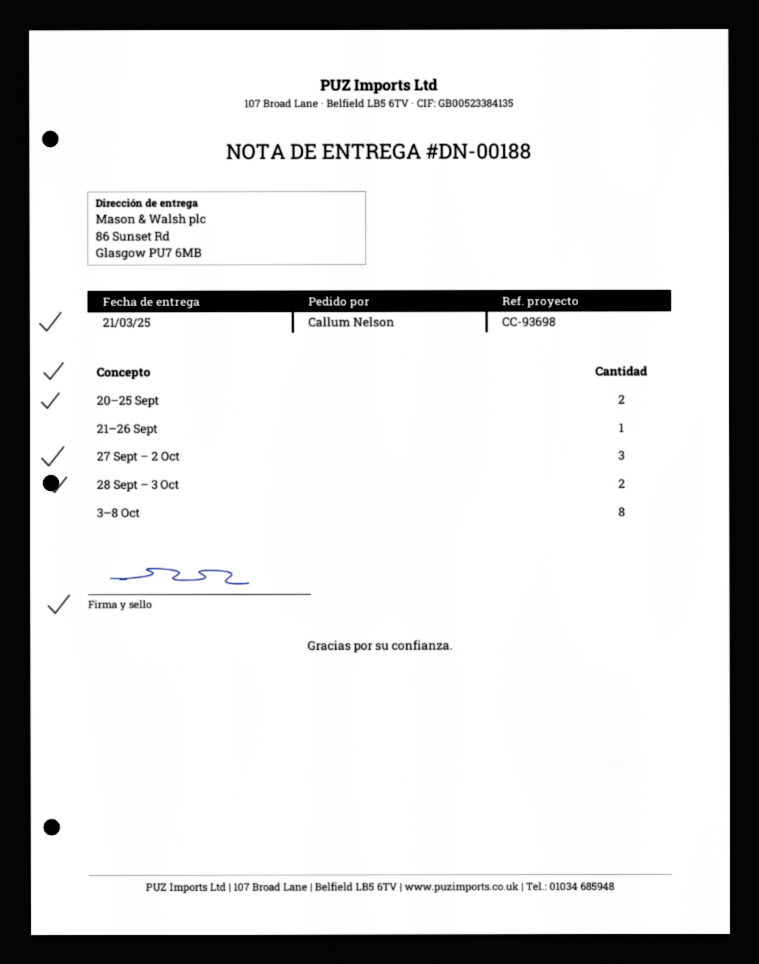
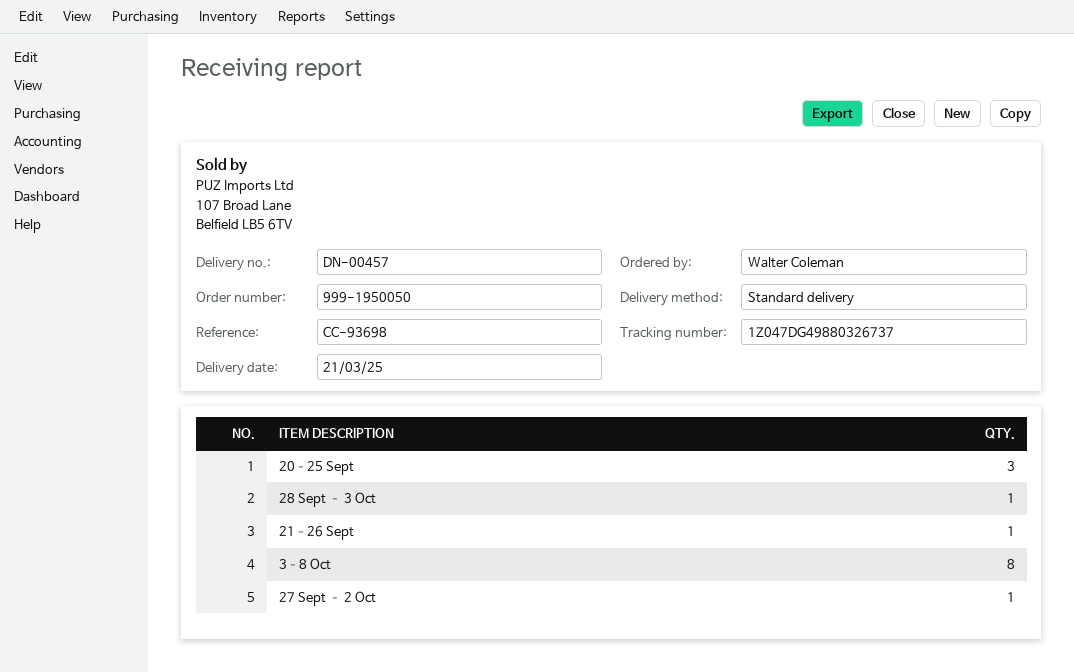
delivery note number: DN-00188 -> DN-00457
ordered by: Callum Nelson -> Walter Coleman
20–25 Sept: 2 -> 3
27 Sept – 2 Oct: 3 -> 1
28 Sept – 3 Oct: 2 -> 1

